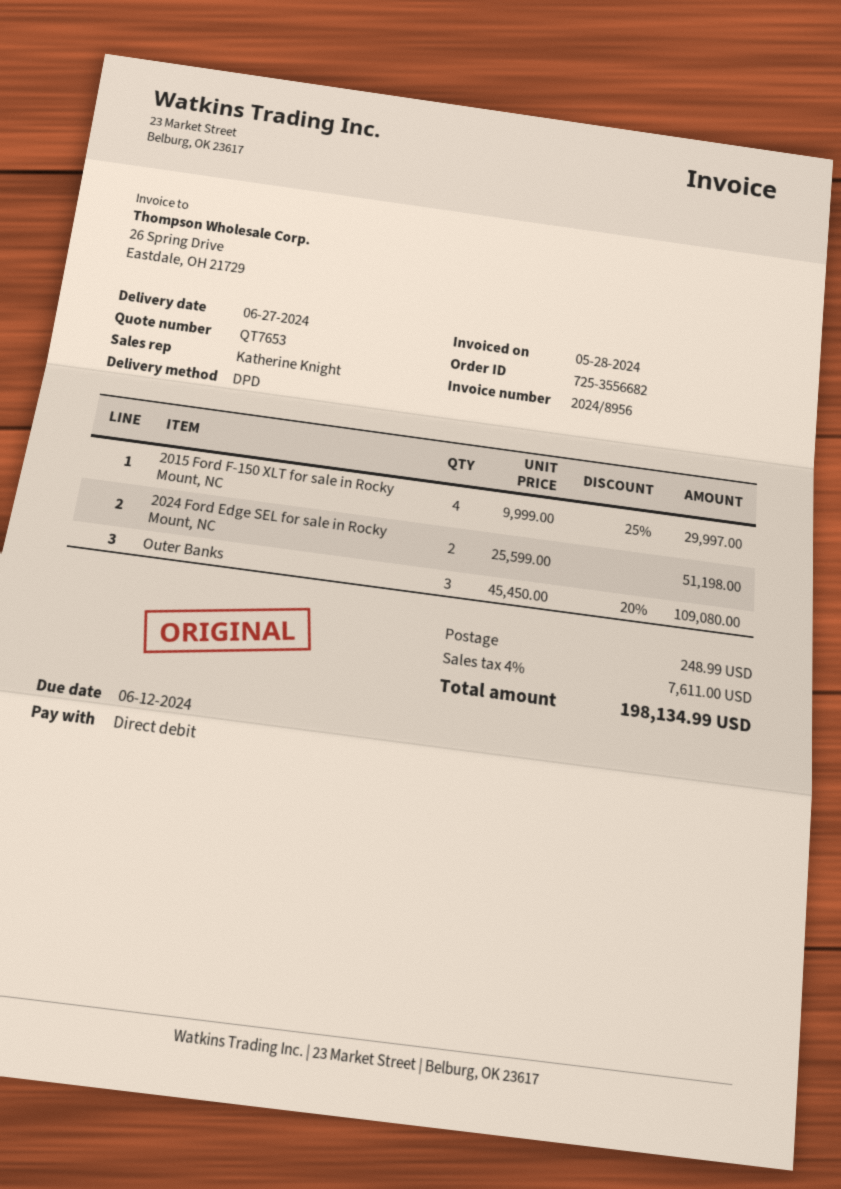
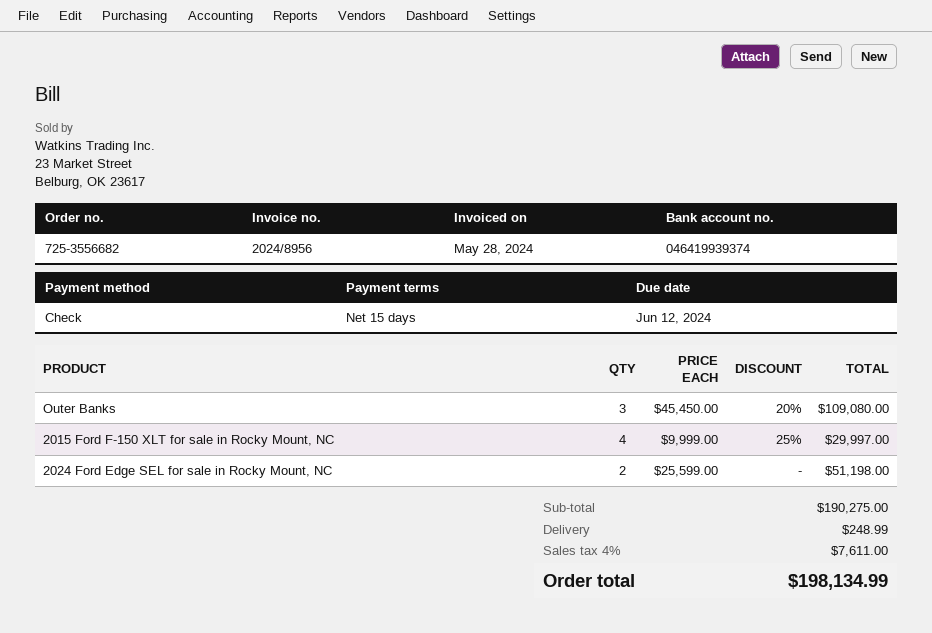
payment method: direct debit -> cheque

